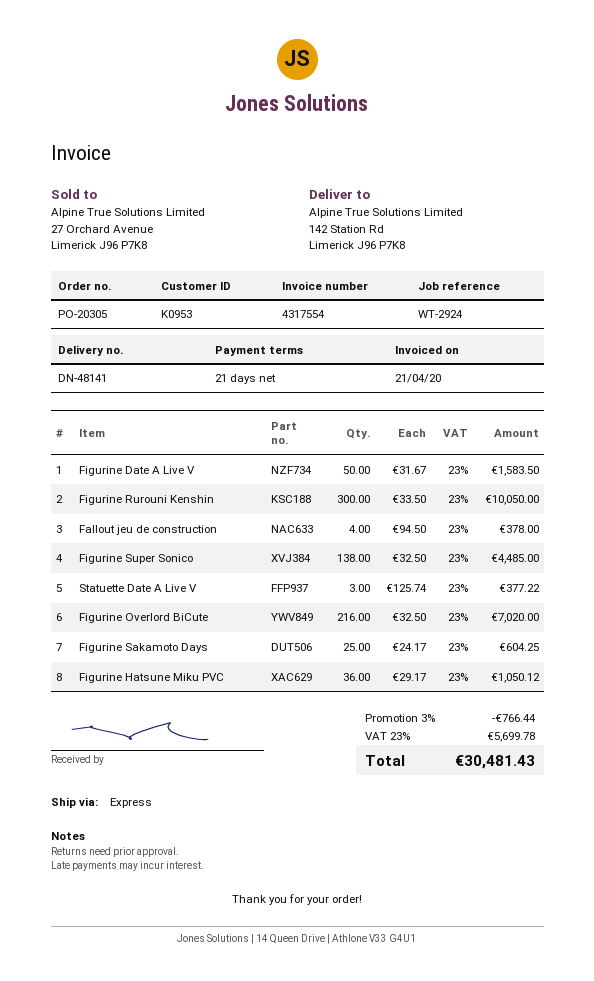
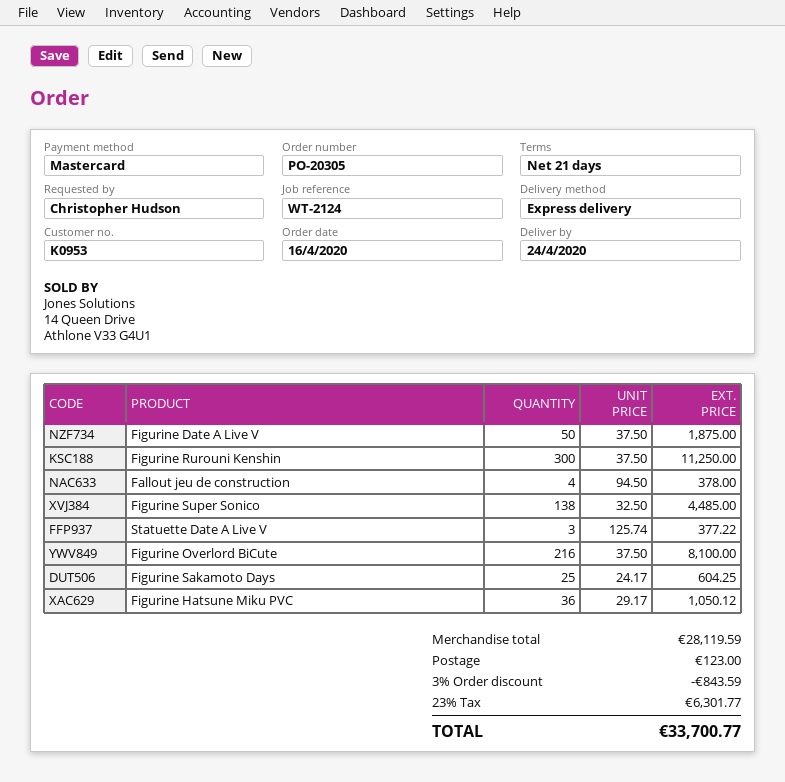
reference: WT-2924 -> WT-2124
Figurine Date A Live V: 50 x 31.67 = 1583.50 -> 50 x 37.50 = 1875.00
Figurine Rurouni Kenshin: 300 x 33.50 = 10050.00 -> 300 x 37.50 = 11250.00
Figurine Overlord BiCute: 216 x 32.50 = 7020.00 -> 216 x 37.50 = 8100.00
discount: 3% = 766.44 -> 3% = 843.59
shipping: none -> 123.00
tax: 23% = 5699.78 -> 23% = 6301.77
total: 30481.43 -> 33700.77

